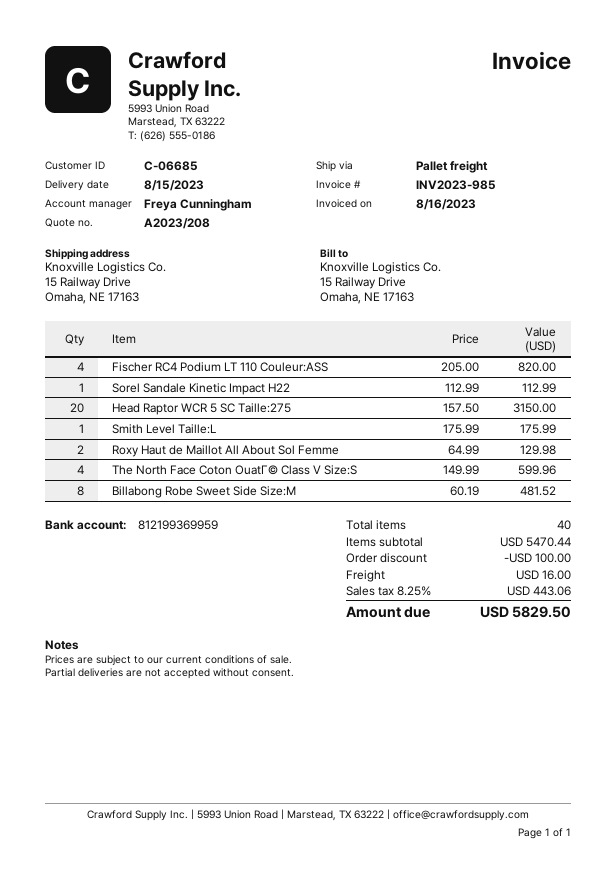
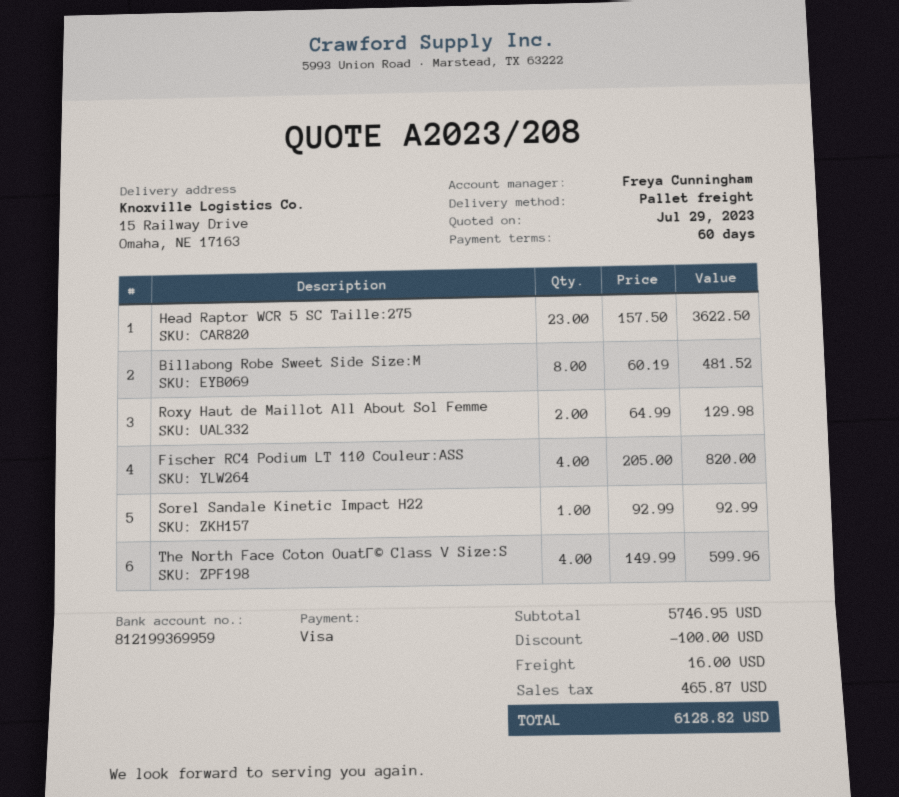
Sorel Sandale Kinetic Impact H22: 1 x 112.99 = 112.99 -> 1 x 92.99 = 92.99
Head Raptor WCR 5 SC Taille:275: 20 x 157.50 = 3150.00 -> 23 x 157.50 = 3622.50
Smith Level Taille:L: 1 x 175.99 = 175.99 -> none
subtotal: 5470.44 -> 5746.95
tax: 443.06 -> 465.87
total: 5829.50 -> 6128.82

